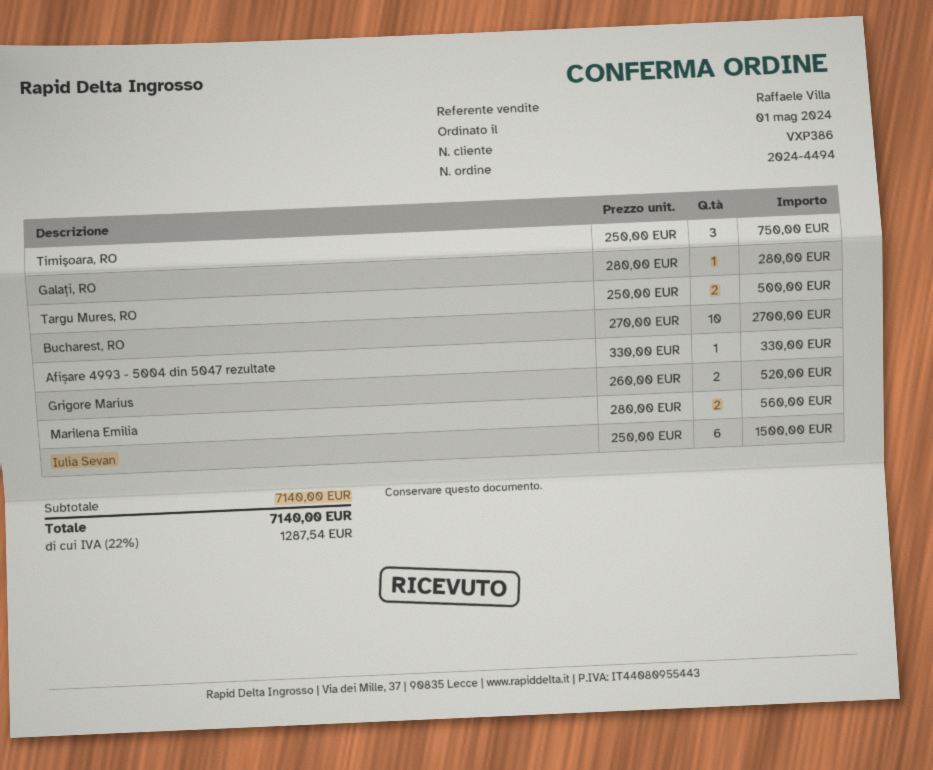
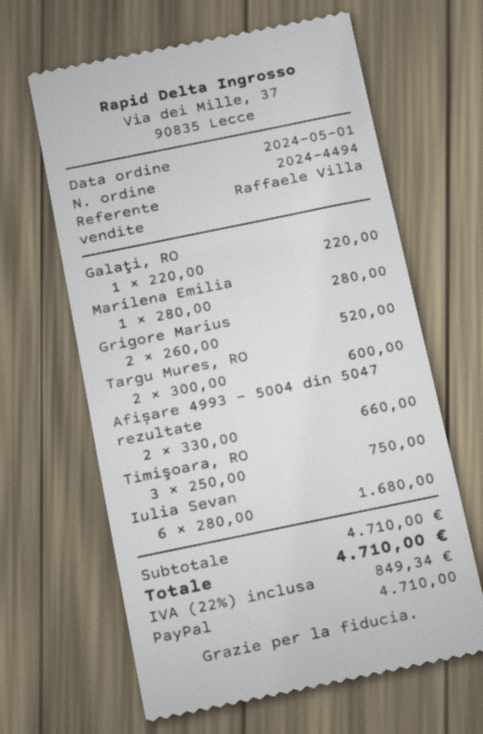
Galaţi, RO: 1 x 280.00 = 280.00 -> 1 x 220.00 = 220.00
Targu Mures, RO: 2 x 250.00 = 500.00 -> 2 x 300.00 = 600.00
Bucharest, RO: 10 x 270.00 = 2700.00 -> none
Afișare 4993 - 5004 din 5047 rezultate: 1 x 330.00 = 330.00 -> 2 x 330.00 = 660.00
Marilena Emilia: 2 x 280.00 = 560.00 -> 1 x 280.00 = 280.00
Iulia Sevan: 6 x 250.00 = 1500.00 -> 6 x 280.00 = 1680.00
subtotal: 7140.00 -> 4710.00
tax: 22% = 1287.54 -> 22% = 849.34
total: 7140.00 -> 4710.00

